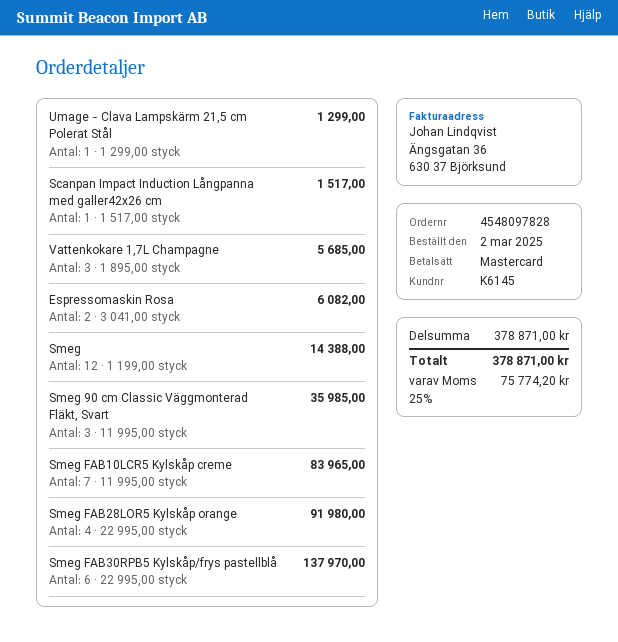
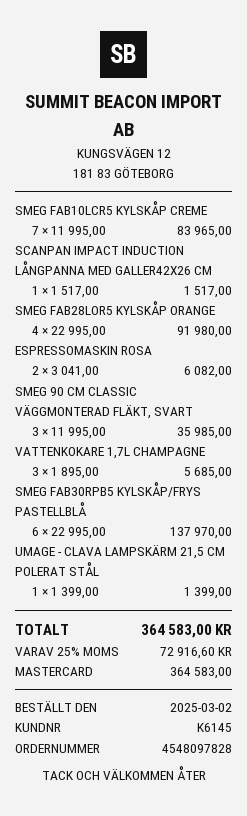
Umage - Clava Lampskärm 21,5 cm Polerat Stål: 1 x 1299.00 = 1299.00 -> 1 x 1399.00 = 1399.00
Smeg: 12 x 1199.00 = 14388.00 -> none
tax: 25% = 75774.20 -> 25% = 72916.60
total: 378871.00 -> 364583.00

